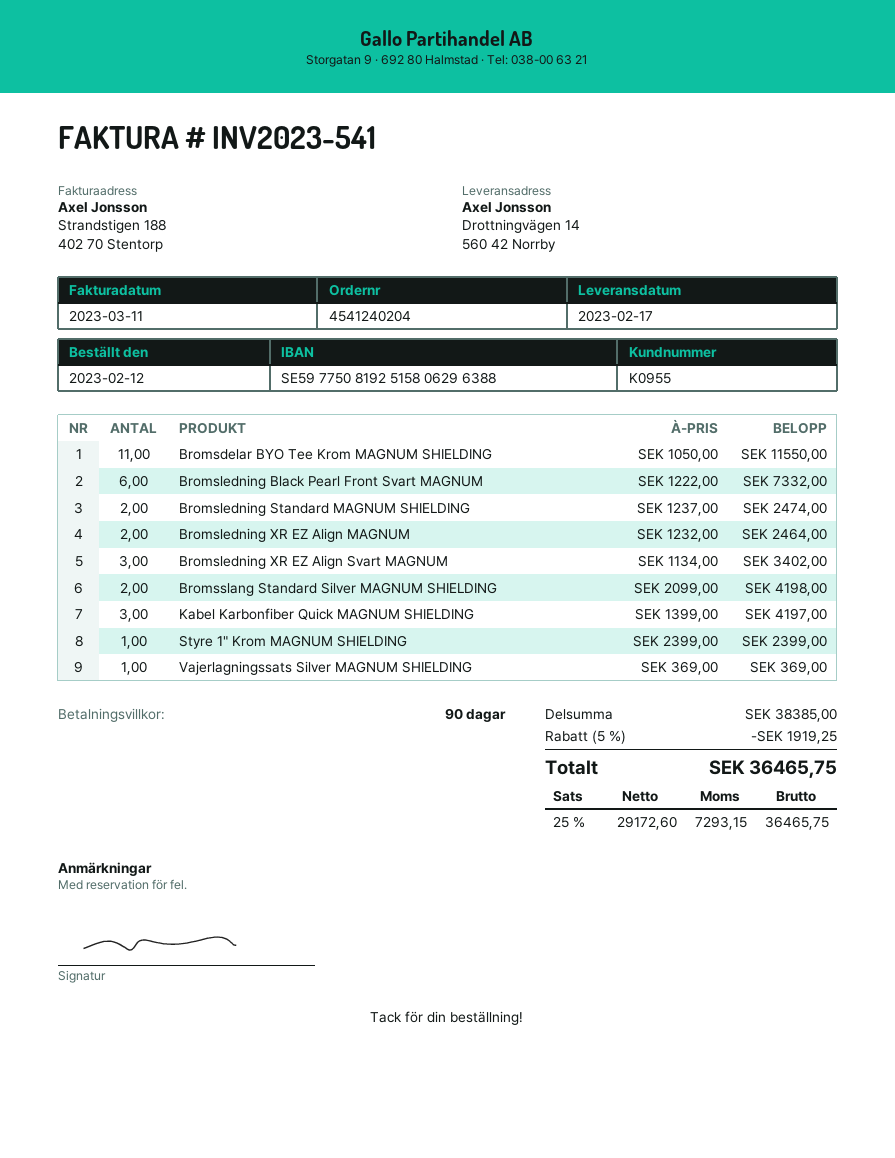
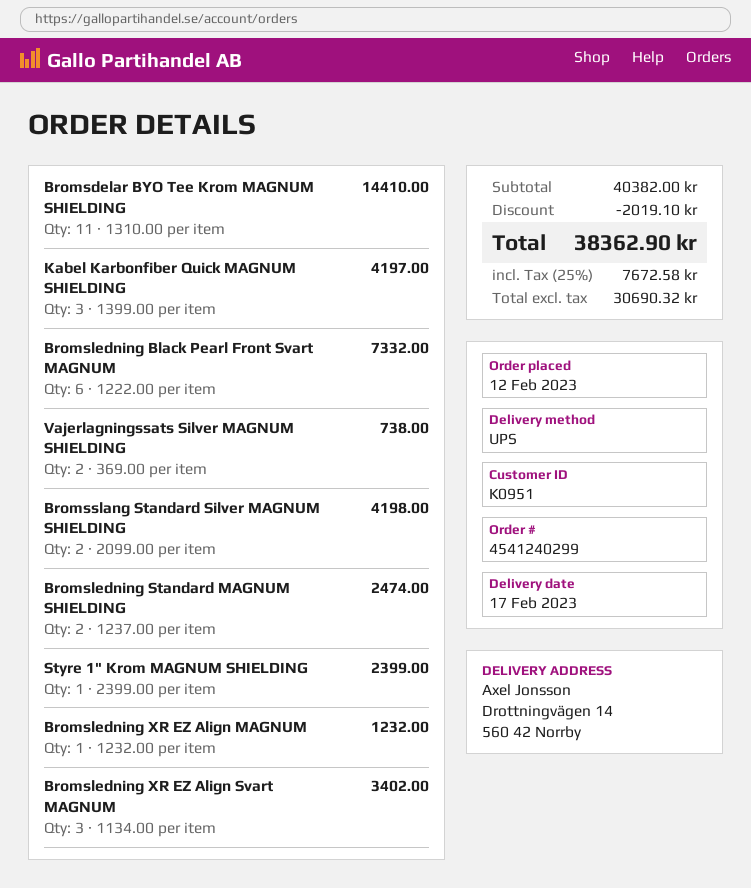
order number: 4541240204 -> 4541240299
customer number: K0955 -> K0951
Bromsdelar BYO Tee Krom MAGNUM SHIELDING: 11 x 1050.00 = 11550.00 -> 11 x 1310.00 = 14410.00
Bromsledning XR EZ Align MAGNUM: 2 x 1232.00 = 2464.00 -> 1 x 1232.00 = 1232.00
Vajerlagningssats Silver MAGNUM SHIELDING: 1 x 369.00 = 369.00 -> 2 x 369.00 = 738.00
subtotal: 38385.00 -> 40382.00
discount: 1919.25 -> 2019.10
net: 29172.60 -> 30690.32
tax: 25% = 7293.15 -> 25% = 7672.58
total: 36465.75 -> 38362.90

